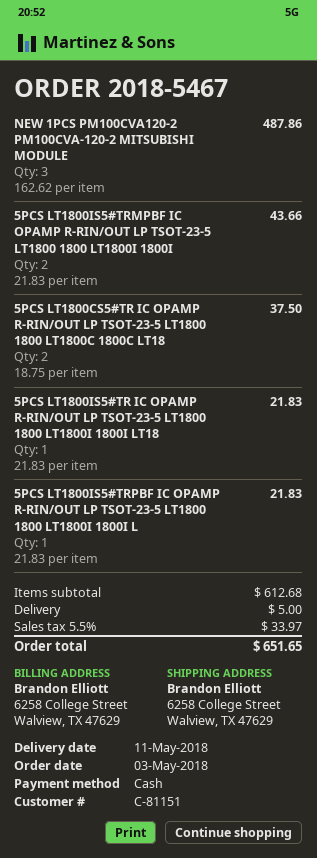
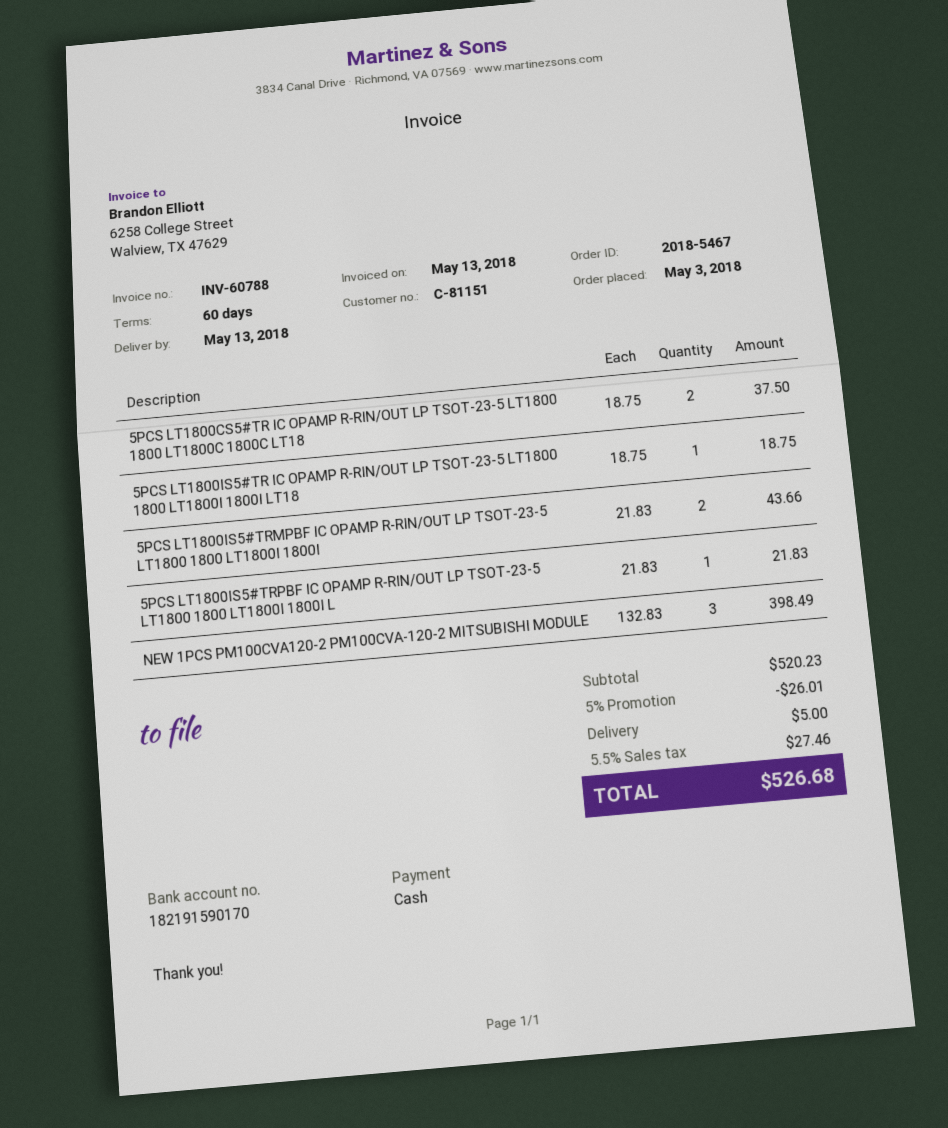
delivery date: 2018-05-11 -> 2018-05-13
NEW 1PCS PM100CVA120-2 PM100CVA-120-2 MITSUBISHI MODULE: 3 x 162.62 = 487.86 -> 3 x 132.83 = 398.49
5PCS LT1800IS5#TR IC OPAMP R-RIN/OUT LP TSOT-23-5 LT1800 1800 LT1800I 1800I LT18: 1 x 21.83 = 21.83 -> 1 x 18.75 = 18.75
subtotal: 612.68 -> 520.23
discount: none -> 5% = 26.01
tax: 5.5% = 33.97 -> 5.5% = 27.46
total: 651.65 -> 526.68

